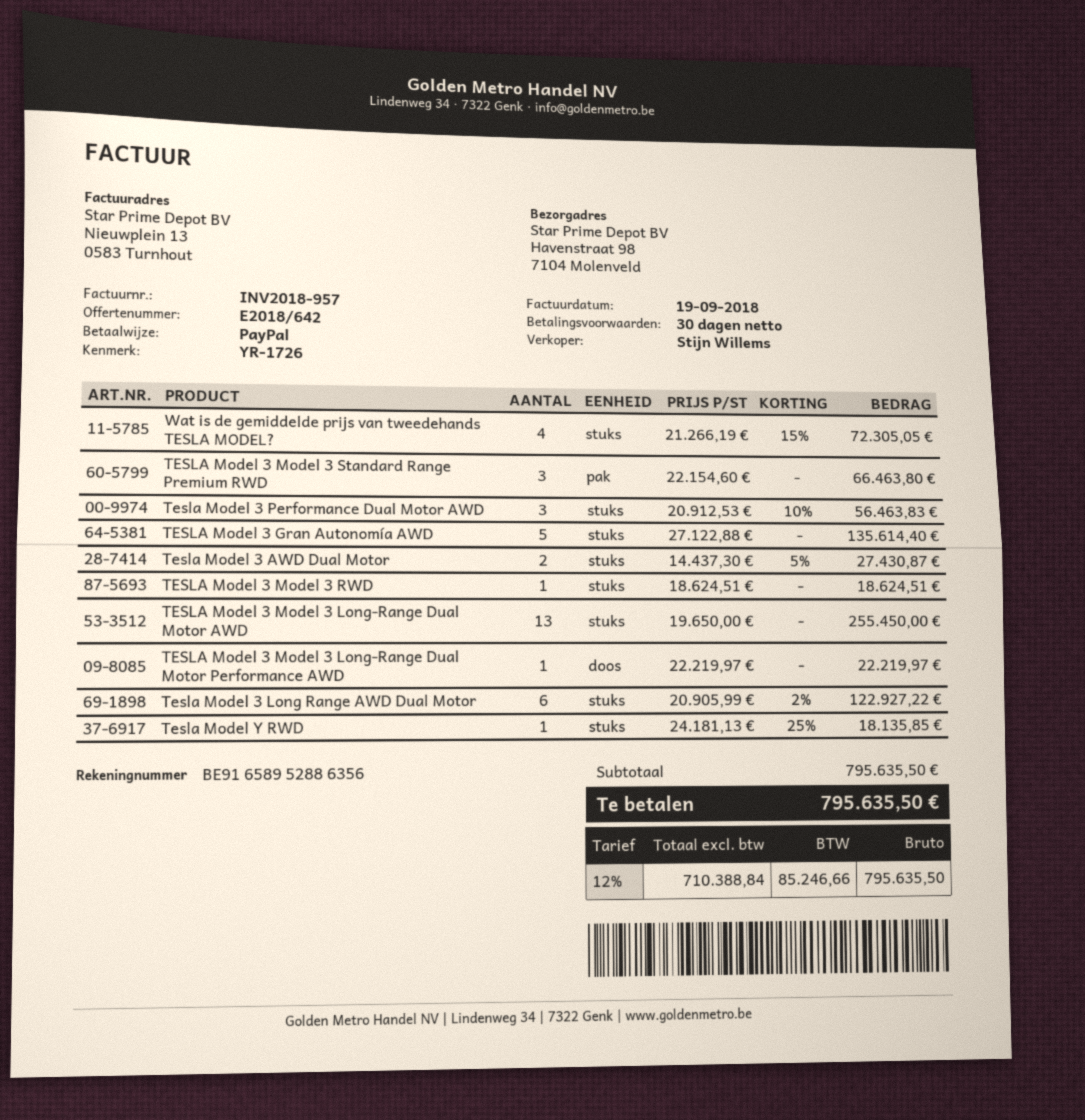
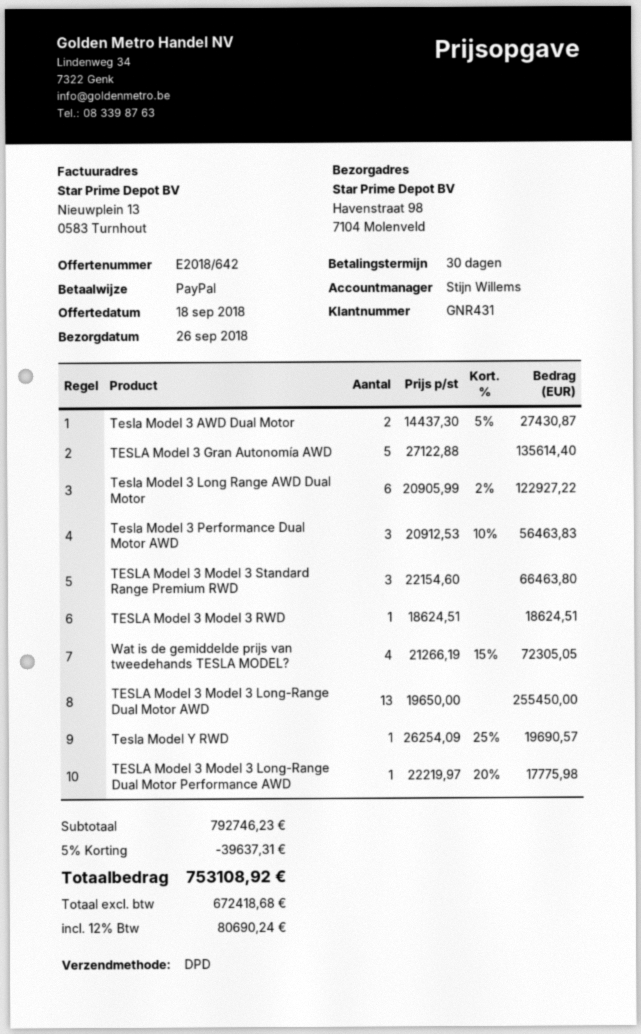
TESLA Model 3 Model 3 Long-Range Dual Motor Performance AWD: 1 x 22219.97 = 22219.97 -> 1 x 22219.97 - 20% = 17775.98
Tesla Model Y RWD: 1 x 24181.13 - 25% = 18135.85 -> 1 x 26254.09 - 25% = 19690.57
subtotal: 795635.50 -> 792746.23
discount: none -> 5% = 39637.31
net: 710388.84 -> 672418.68
tax: 12% = 85246.66 -> 12% = 80690.24
total: 795635.50 -> 753108.92

